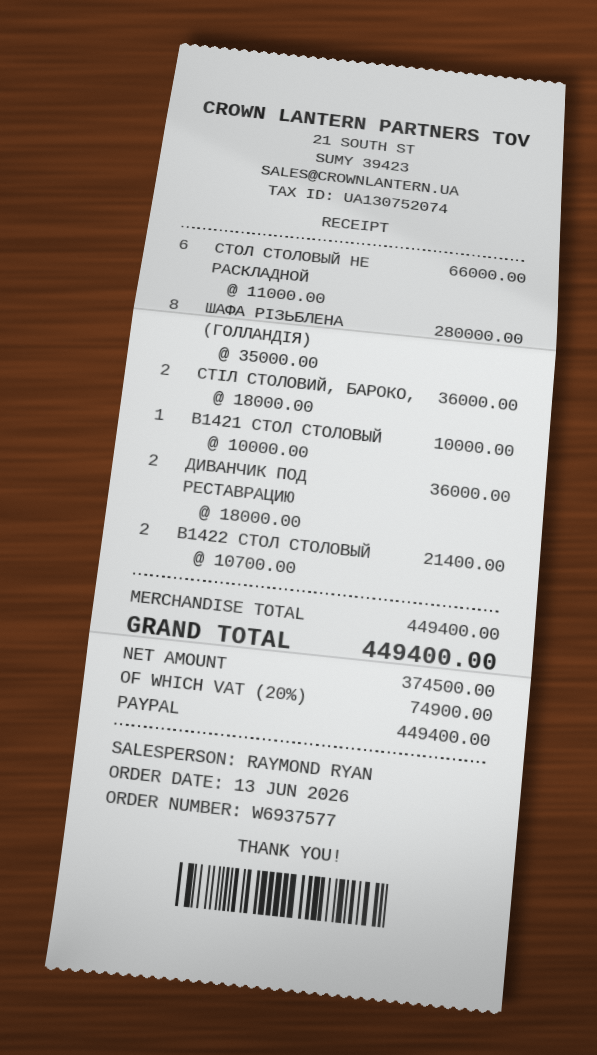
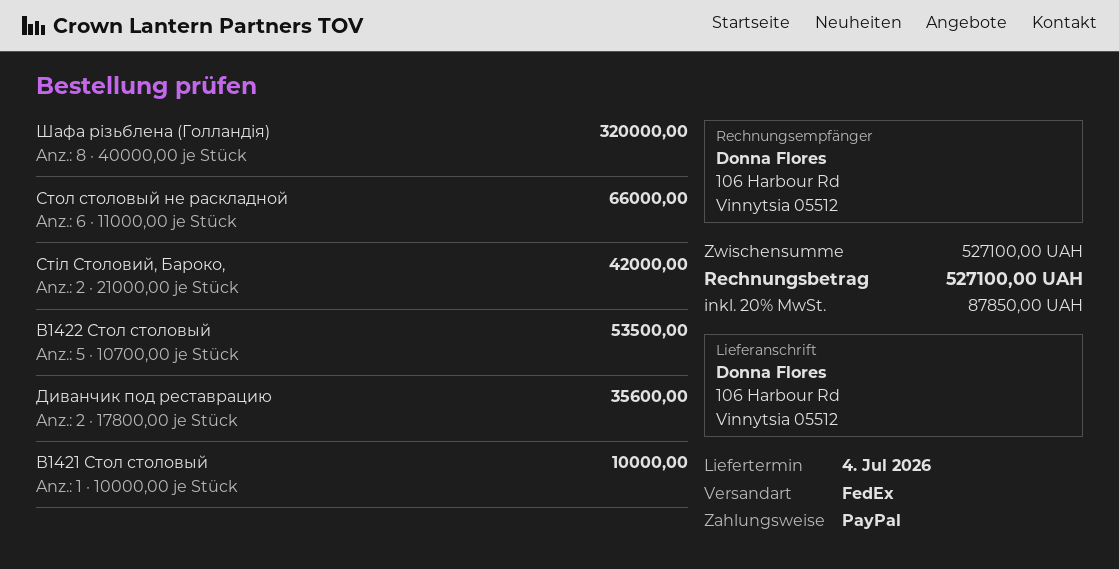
ШАФА РІЗЬБЛЕНА (ГОЛЛАНДІЯ): 8 x 35000.00 = 280000.00 -> 8 x 40000.00 = 320000.00
СТІЛ СТОЛОВИЙ, БАРОКО,: 2 x 18000.00 = 36000.00 -> 2 x 21000.00 = 42000.00
ДИВАНЧИК ПОД РЕСТАВРАЦИЮ: 2 x 18000.00 = 36000.00 -> 2 x 17800.00 = 35600.00
В1422 СТОЛ СТОЛОВЫЙ: 2 x 10700.00 = 21400.00 -> 5 x 10700.00 = 53500.00
subtotal: 449400.00 -> 527100.00
tax: 20% = 74900.00 -> 20% = 87850.00
total: 449400.00 -> 527100.00

